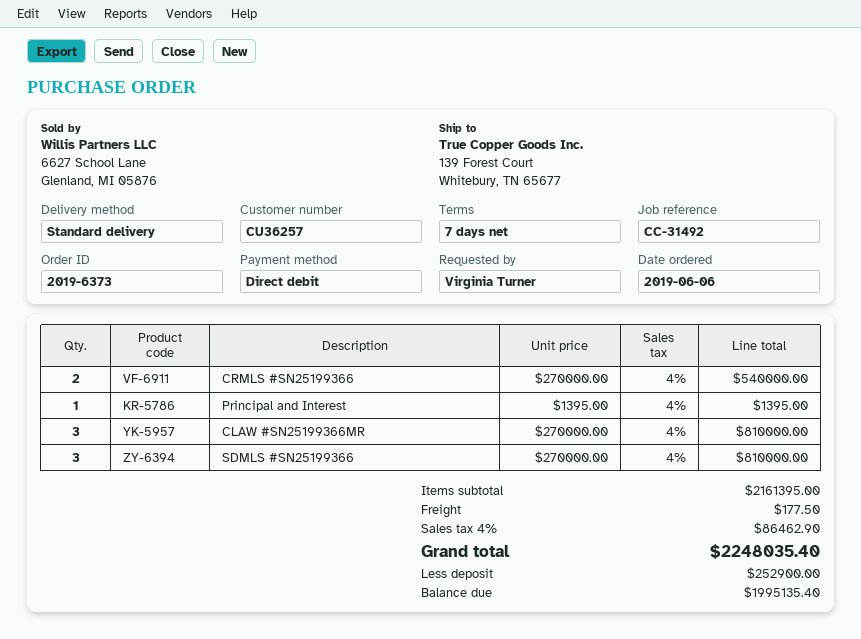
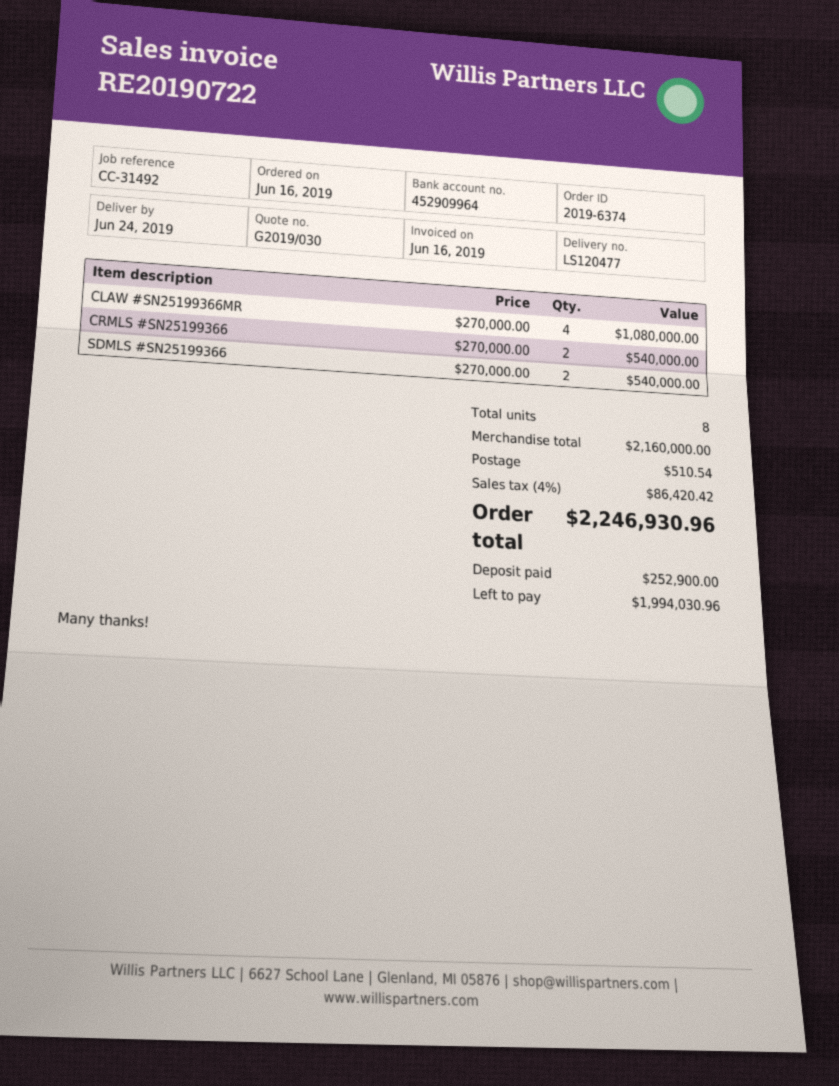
order number: 2019-6373 -> 2019-6374
order date: 2019-06-06 -> 2019-06-16
Principal and Interest: 1 x 1395.00 = 1395.00 -> none
CLAW #SN25199366MR: 3 x 270000.00 = 810000.00 -> 4 x 270000.00 = 1080000.00
SDMLS #SN25199366: 3 x 270000.00 = 810000.00 -> 2 x 270000.00 = 540000.00
subtotal: 2161395.00 -> 2160000.00
shipping: 177.50 -> 510.54
tax: 4% = 86462.90 -> 4% = 86420.42
total: 2248035.40 -> 2246930.96
balance: 1995135.40 -> 1994030.96

